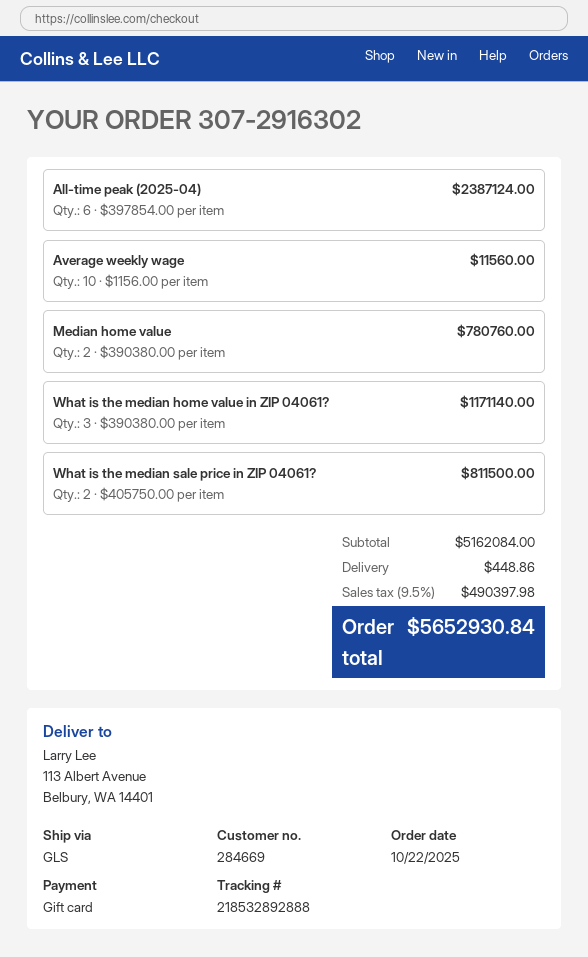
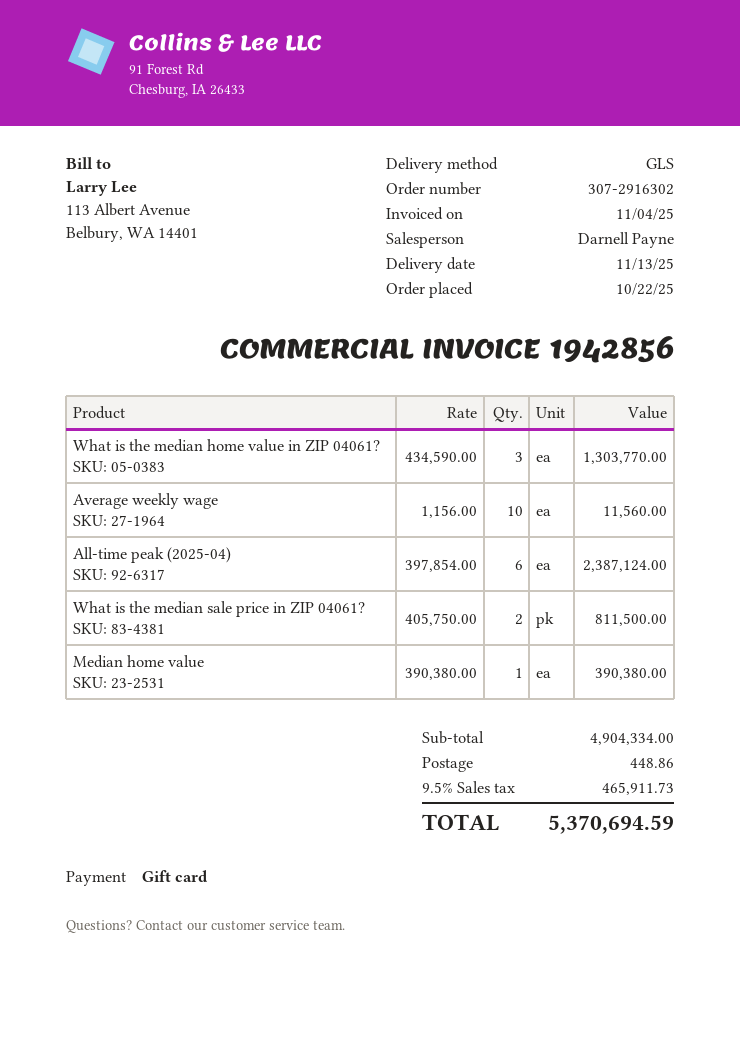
Median home value: 2 x 390380.00 = 780760.00 -> 1 x 390380.00 = 390380.00
What is the median home value in ZIP 04061?: 3 x 390380.00 = 1171140.00 -> 3 x 434590.00 = 1303770.00
subtotal: 5162084.00 -> 4904334.00
tax: 9.5% = 490397.98 -> 9.5% = 465911.73
total: 5652930.84 -> 5370694.59

